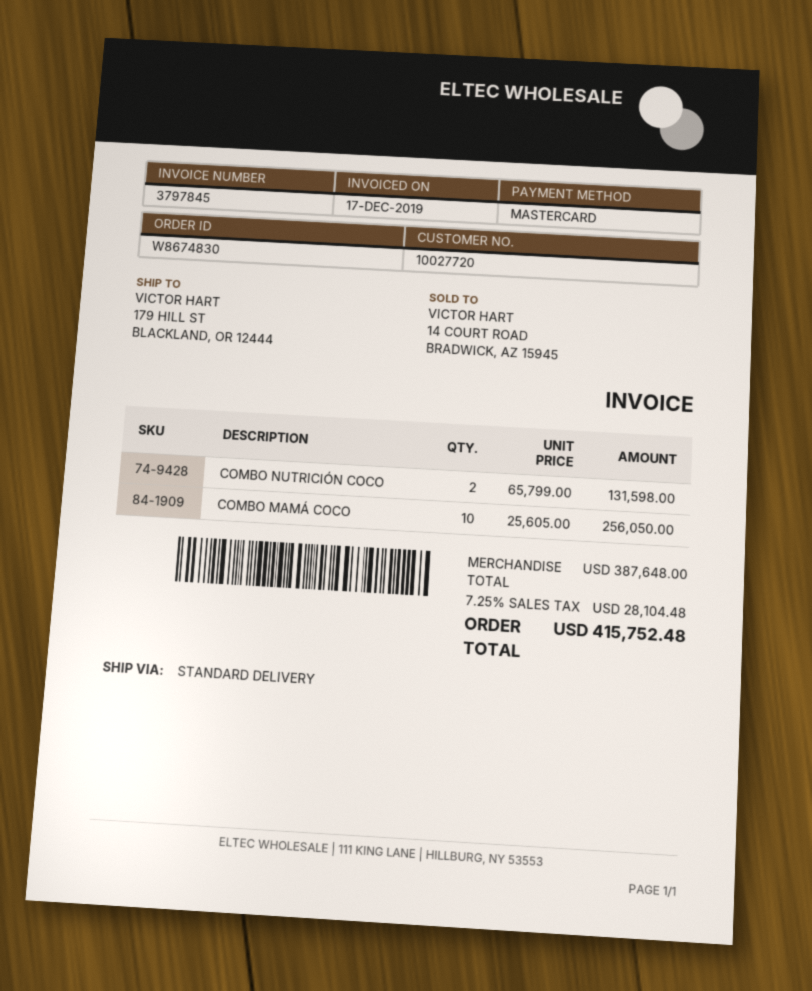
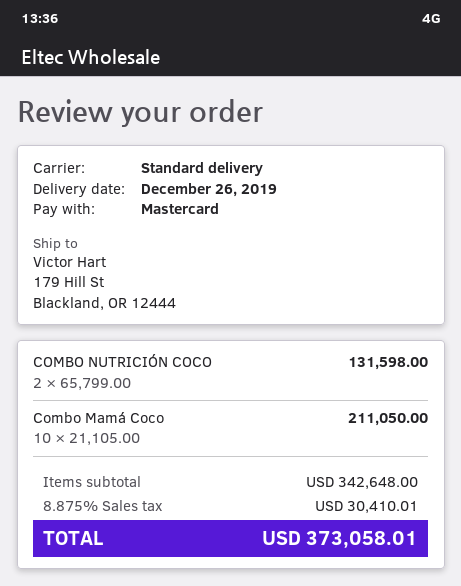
COMBO MAMÁ COCO: 10 x 25605.00 = 256050.00 -> 10 x 21105.00 = 211050.00
subtotal: 387648.00 -> 342648.00
tax: 7.25% = 28104.48 -> 8.875% = 30410.01
total: 415752.48 -> 373058.01

